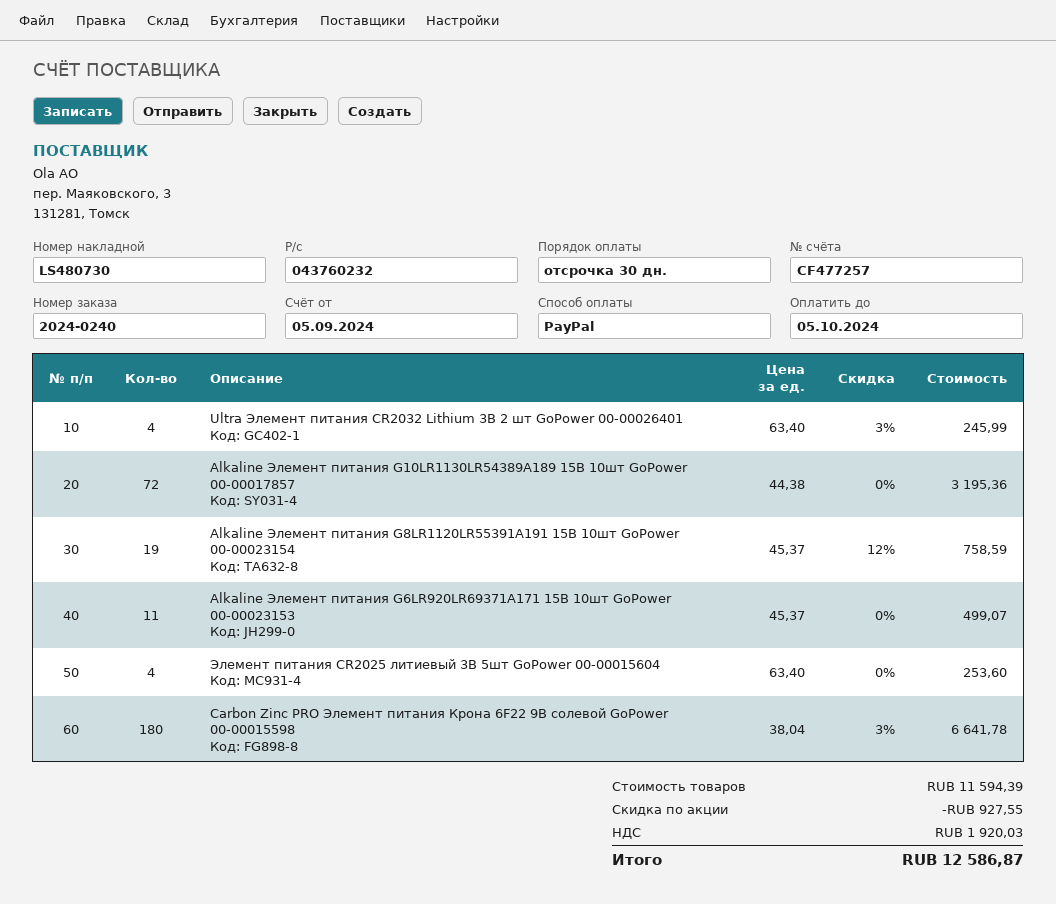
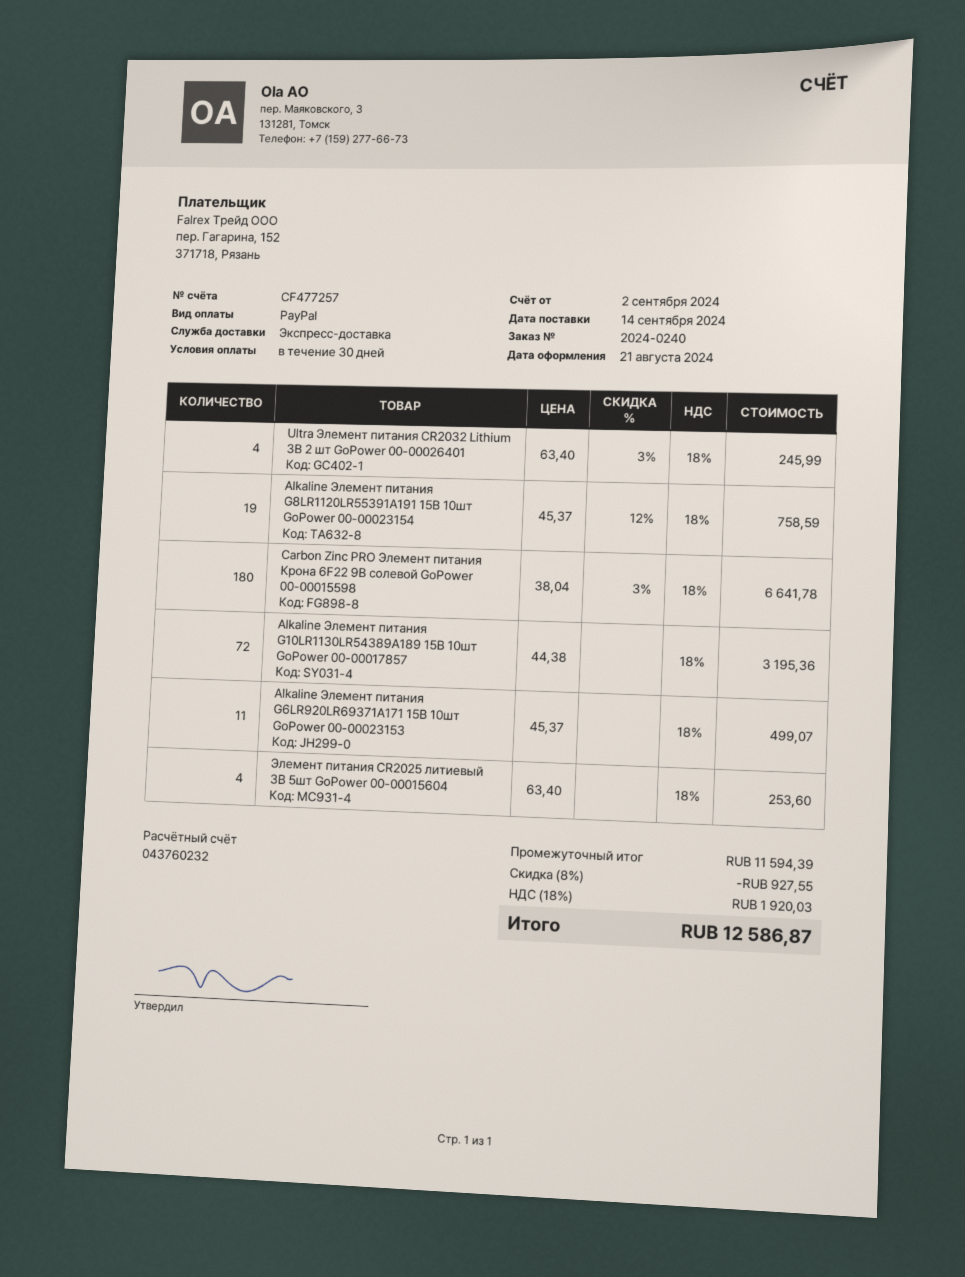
invoice date: 2024-09-05 -> 2024-09-02

